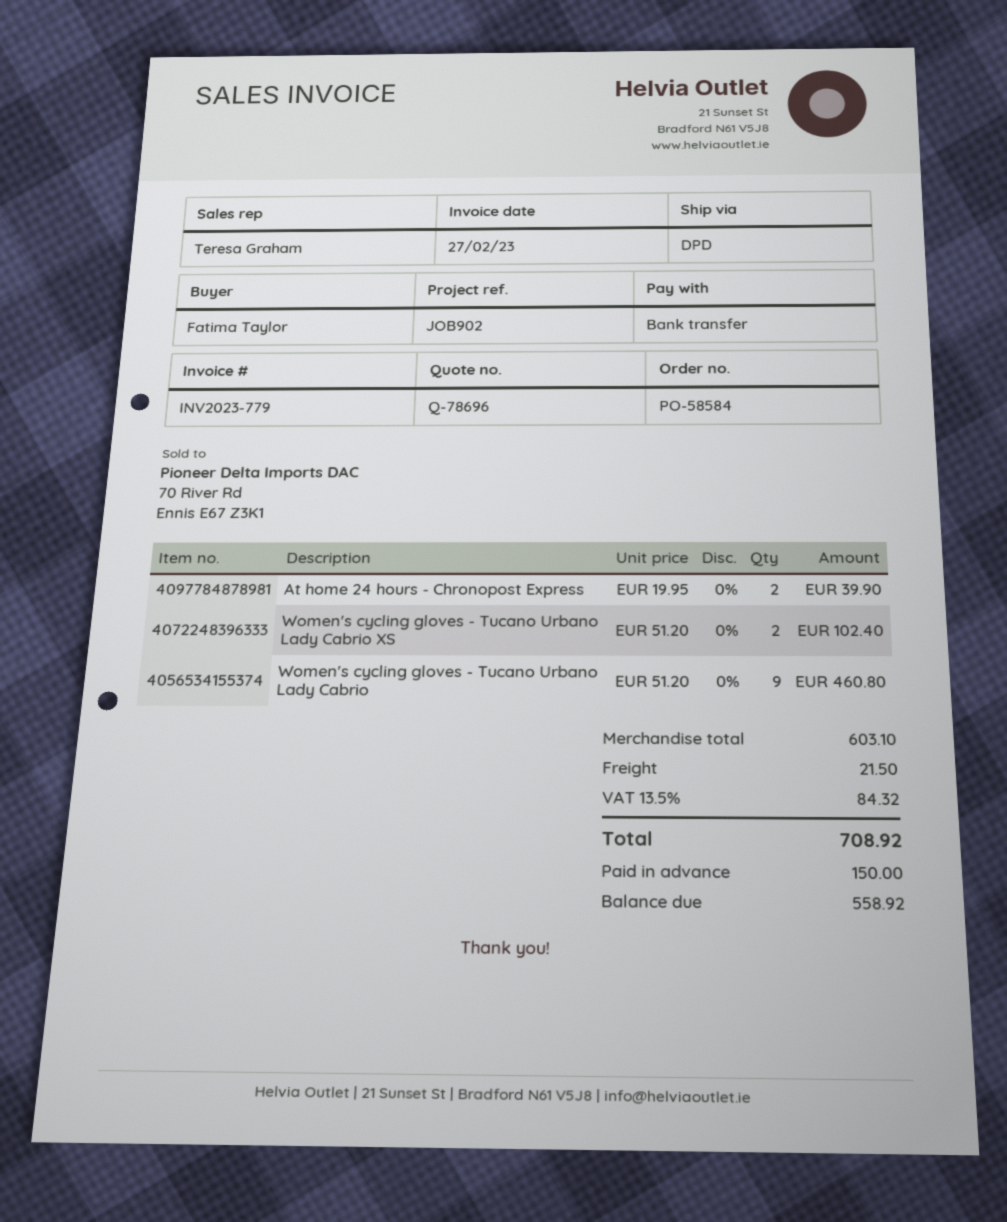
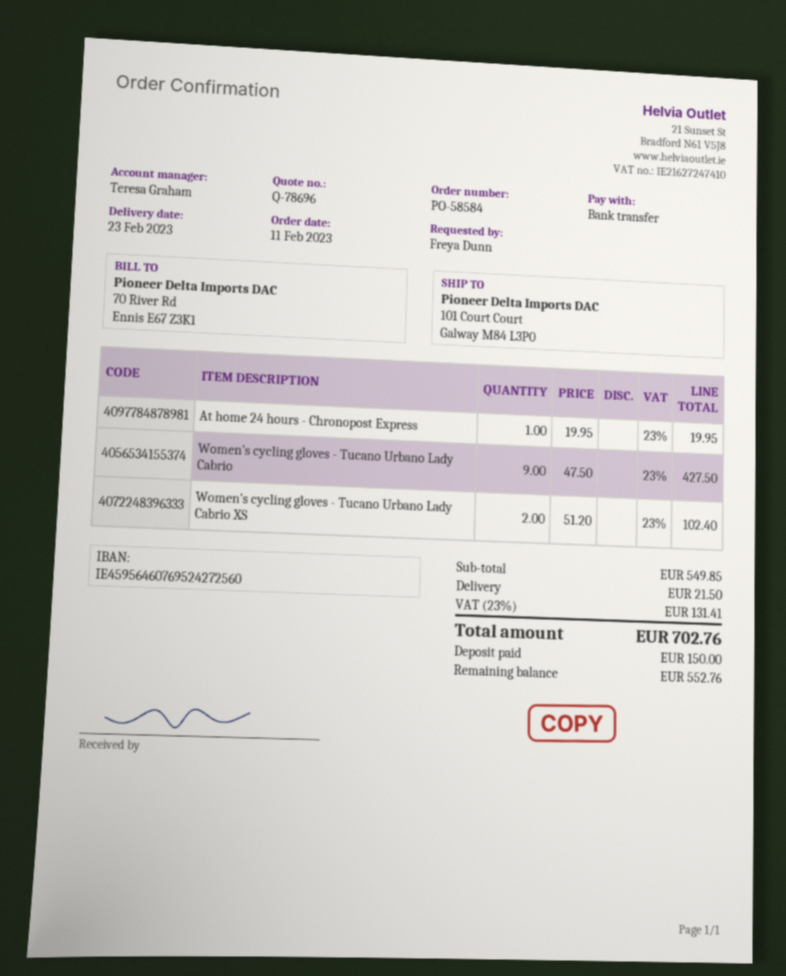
ordered by: Fatima Taylor -> Freya Dunn
At home 24 hours - Chronopost Express: 2 x 19.95 = 39.90 -> 1 x 19.95 = 19.95
Women's cycling gloves - Tucano Urbano Lady Cabrio: 9 x 51.20 = 460.80 -> 9 x 47.50 = 427.50
subtotal: 603.10 -> 549.85
tax: 13.5% = 84.32 -> 23% = 131.41
total: 708.92 -> 702.76
balance: 558.92 -> 552.76

